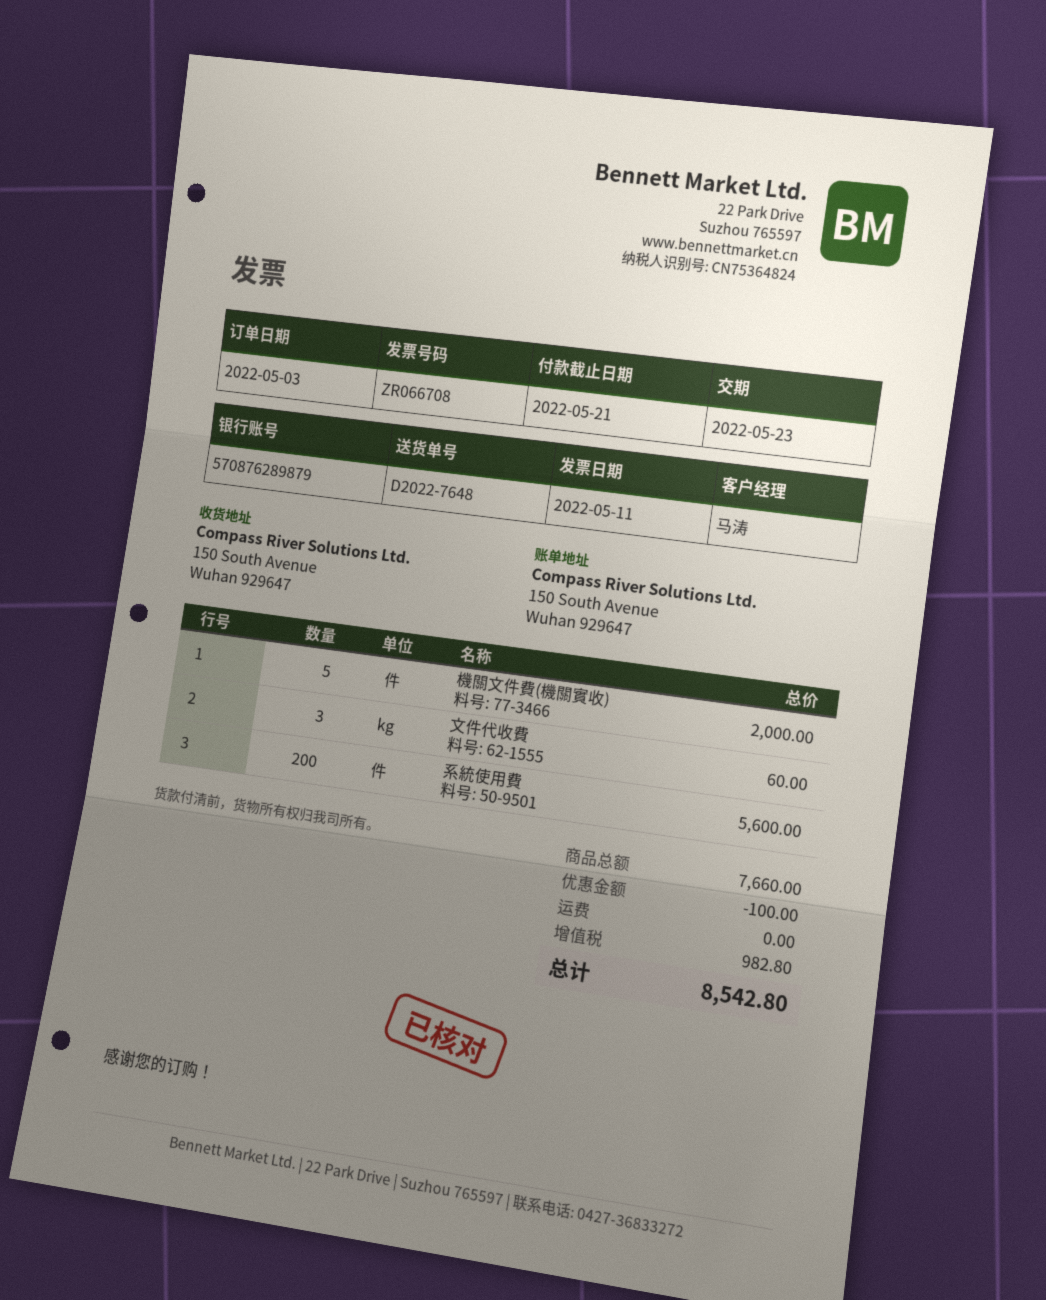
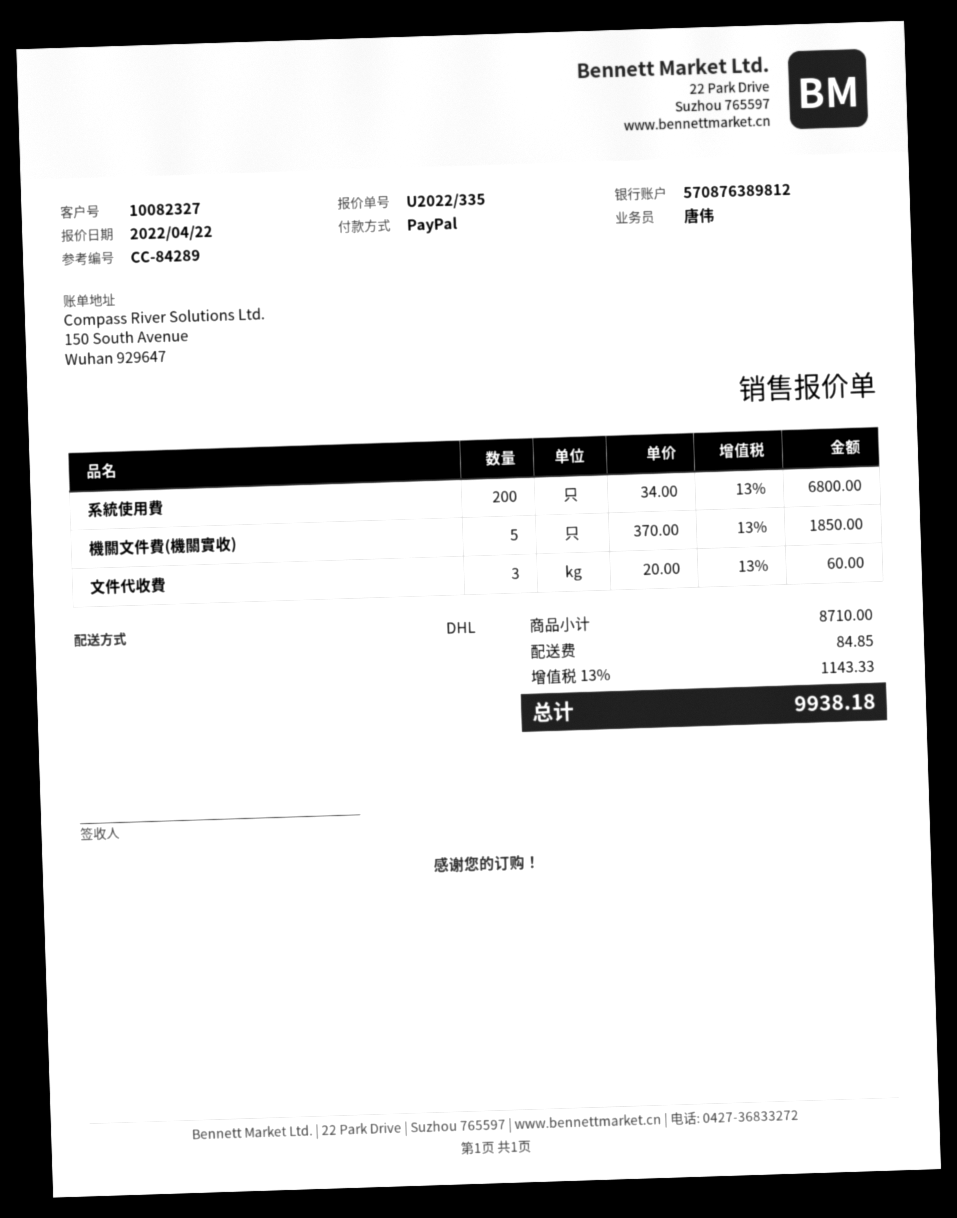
sales rep: 马涛 -> 唐伟
bank account: 570876289879 -> 570876389812
機關文件費(機關實收): 5 for 2000.00 -> 5 for 1850.00
系統使用費: 200 for 5600.00 -> 200 for 6800.00
subtotal: 7660.00 -> 8710.00
discount: 100.00 -> none
shipping: 0.00 -> 84.85
tax: 982.80 -> 1143.33
total: 8542.80 -> 9938.18

